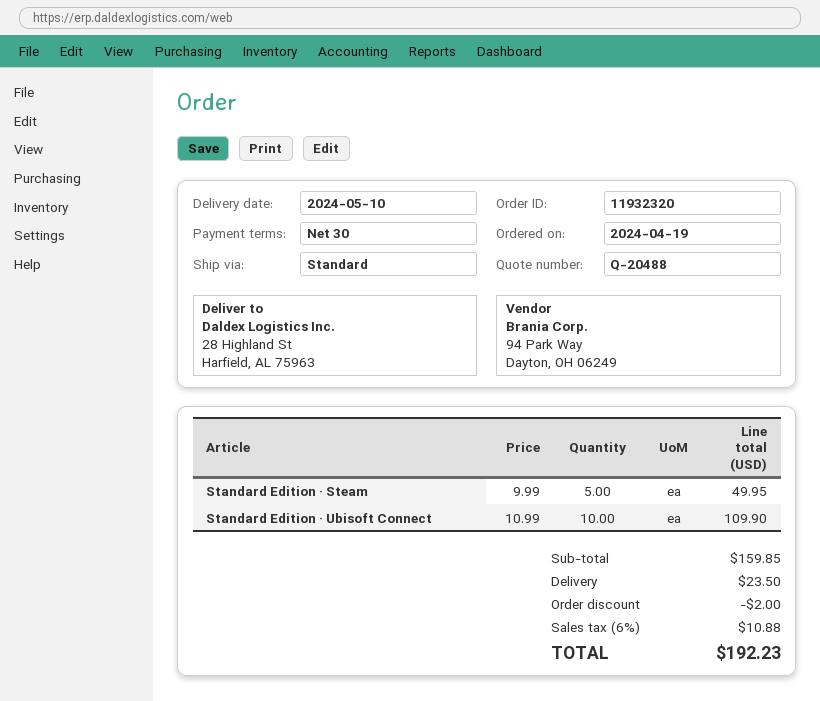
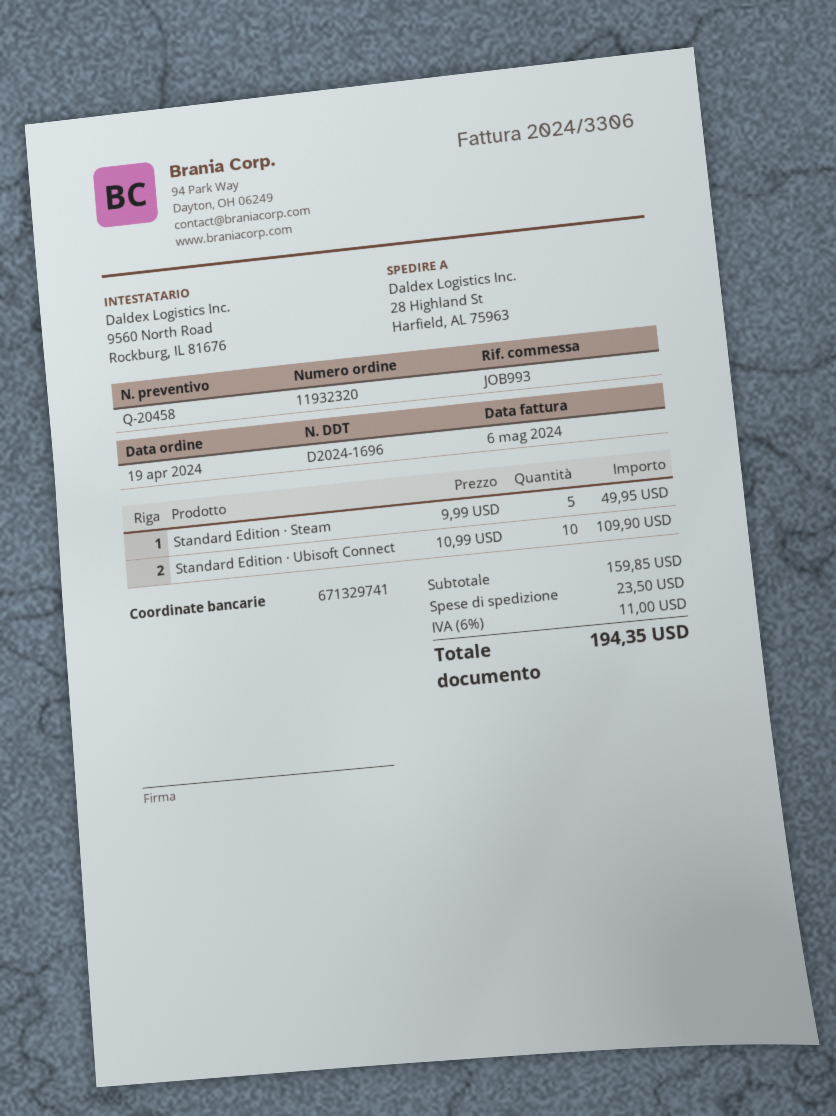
quote number: Q-20488 -> Q-20458
discount: 2.00 -> none
tax: 6% = 10.88 -> 6% = 11.00
total: 192.23 -> 194.35

